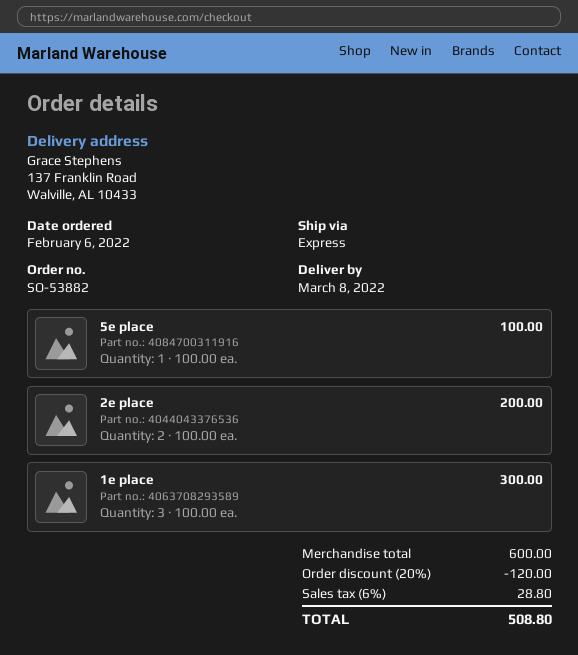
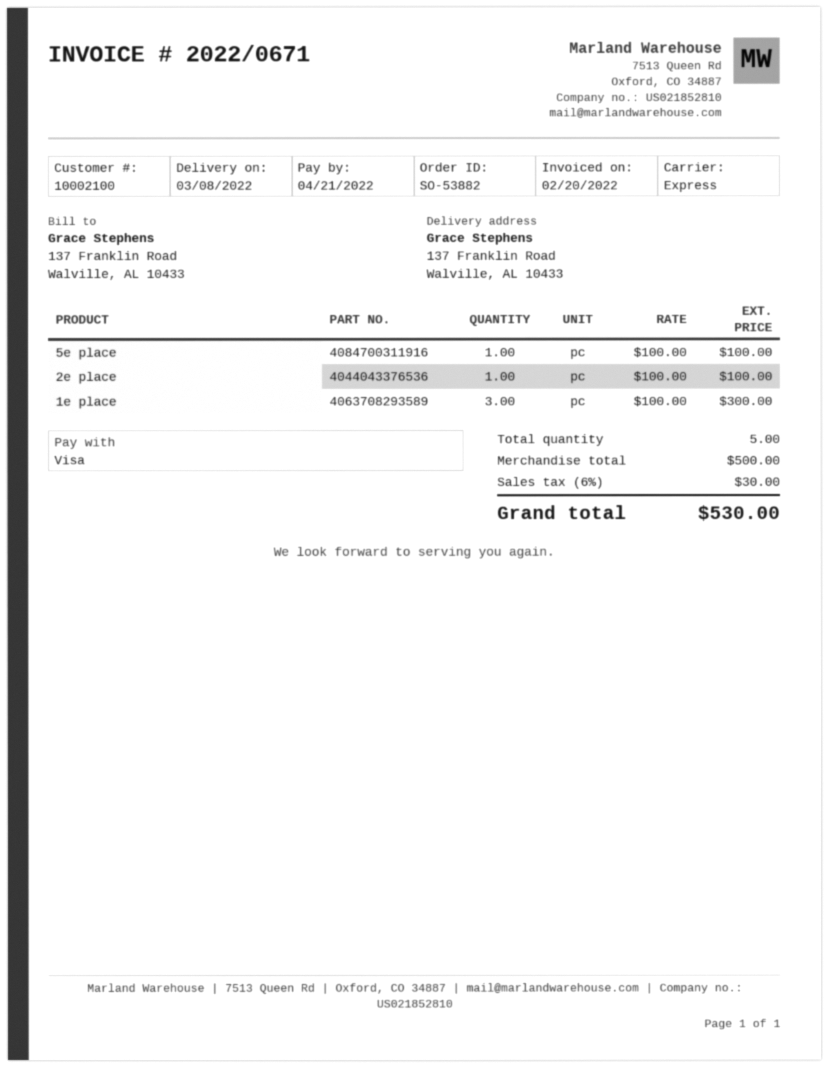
2e place: 2 x 100.00 = 200.00 -> 1 x 100.00 = 100.00
subtotal: 600.00 -> 500.00
discount: 20% = 120.00 -> none
tax: 6% = 28.80 -> 6% = 30.00
total: 508.80 -> 530.00

